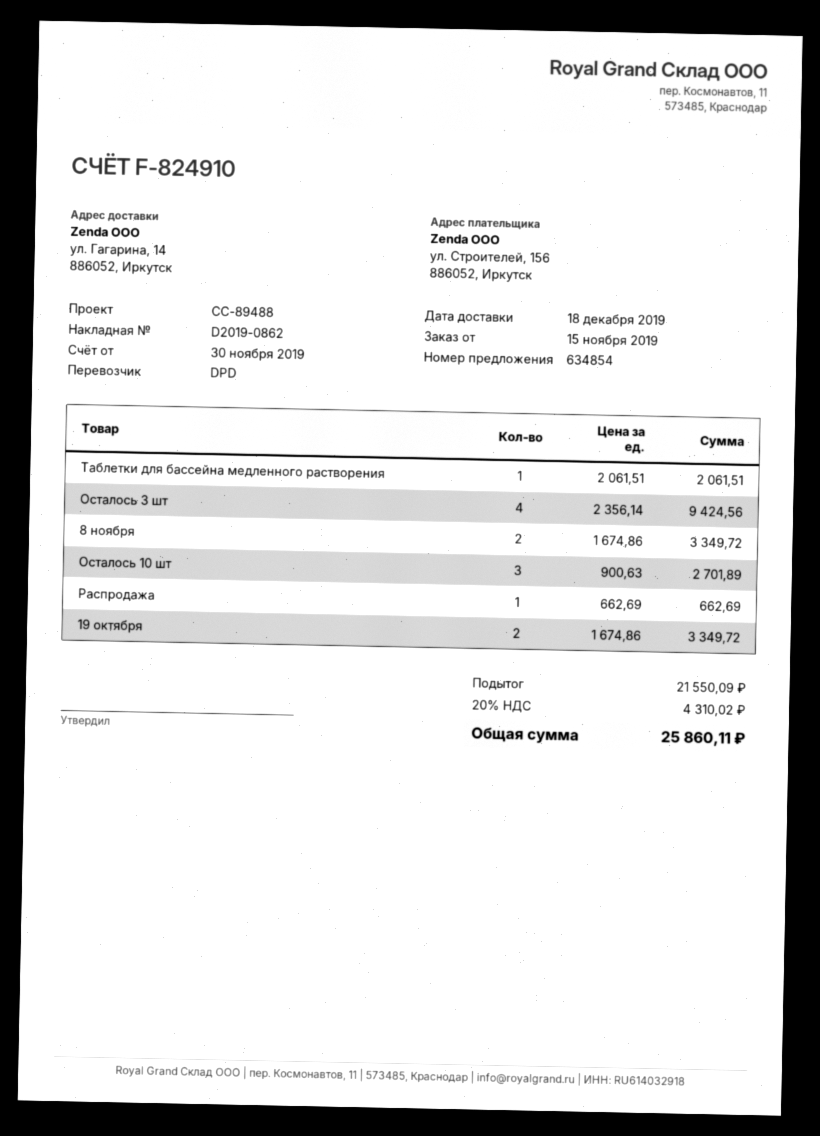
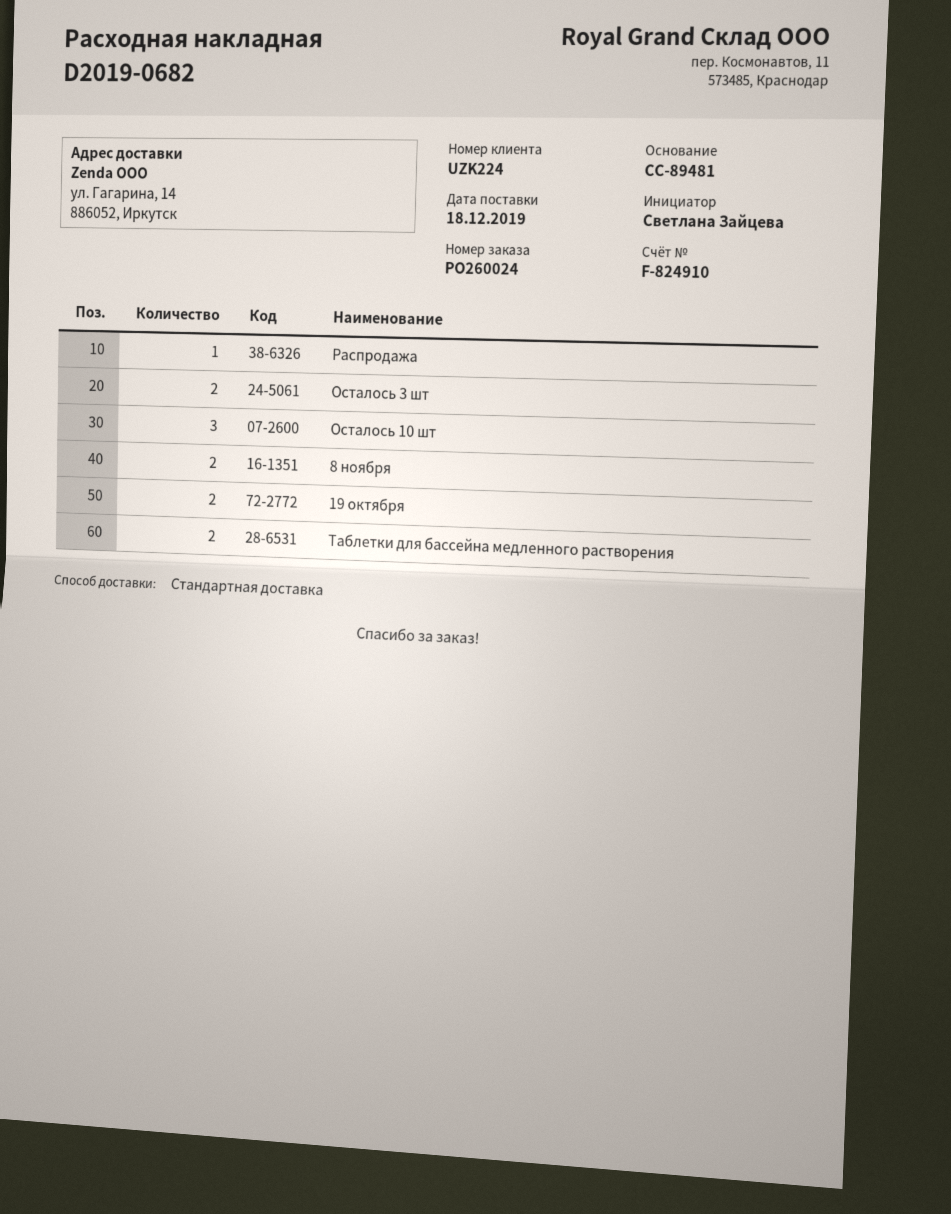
delivery note number: D2019-0862 -> D2019-0682
reference: CC-89488 -> CC-89481
shipping method: DPD -> standard
Таблетки для бассейна медленного растворения: 1 -> 2
Осталось 3 шт: 4 -> 2

